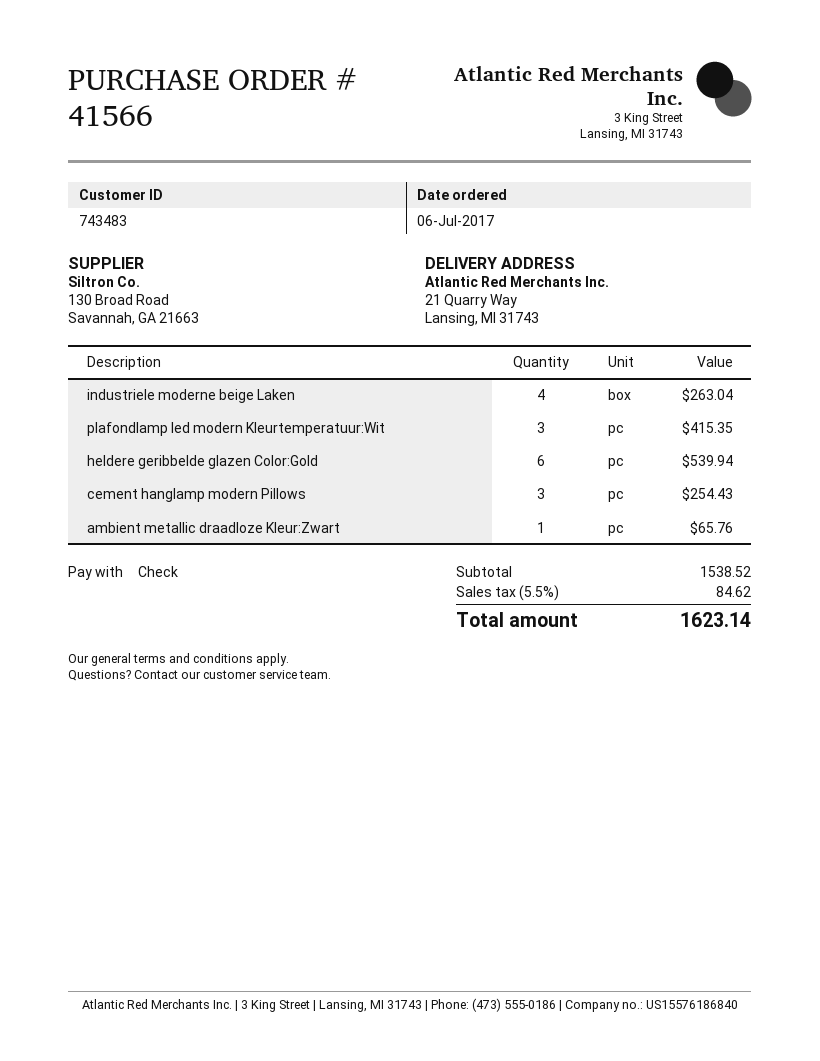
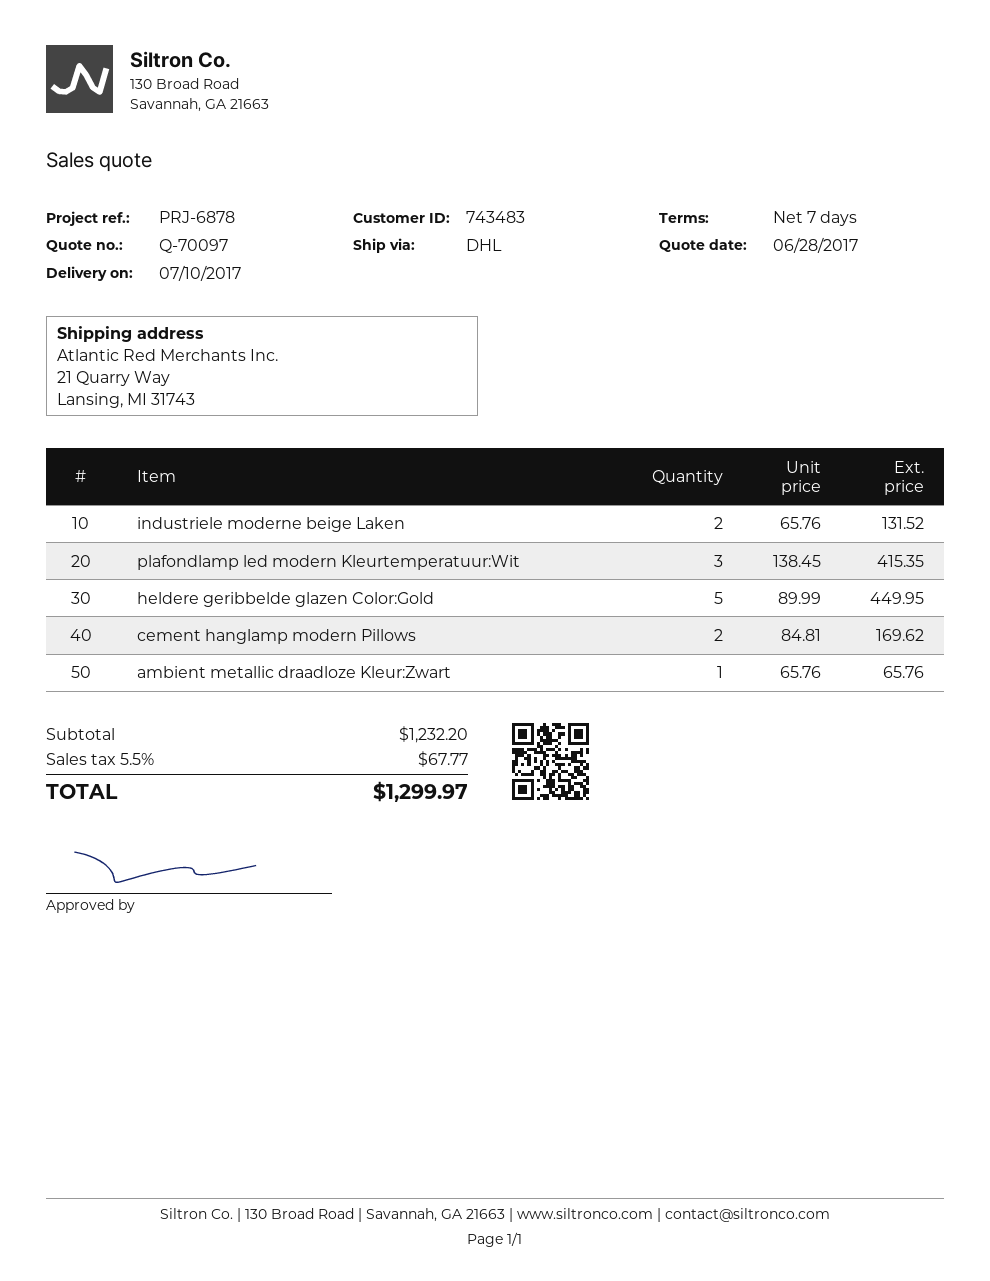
industriele moderne beige Laken: 4 for 263.04 -> 2 for 131.52
heldere geribbelde glazen Color:Gold: 6 for 539.94 -> 5 for 449.95
cement hanglamp modern Pillows: 3 for 254.43 -> 2 for 169.62
subtotal: 1538.52 -> 1232.20
tax: 5.5% = 84.62 -> 5.5% = 67.77
total: 1623.14 -> 1299.97

